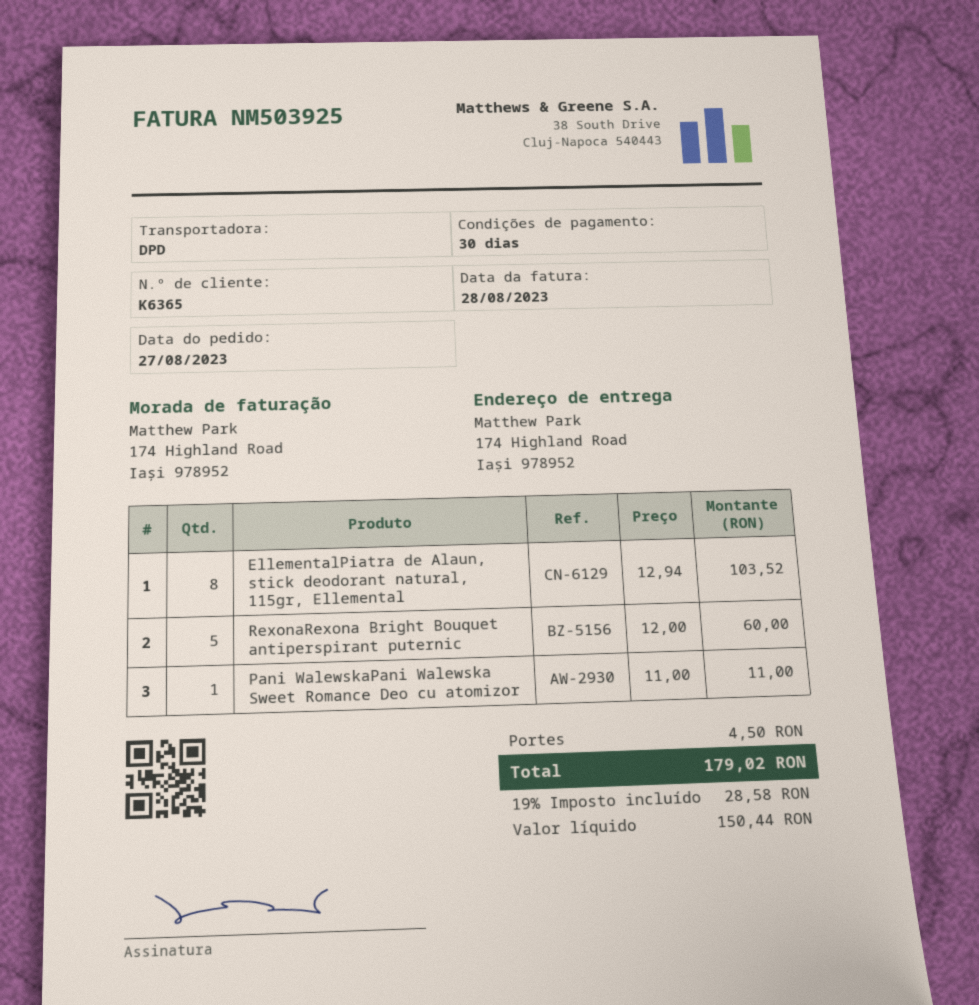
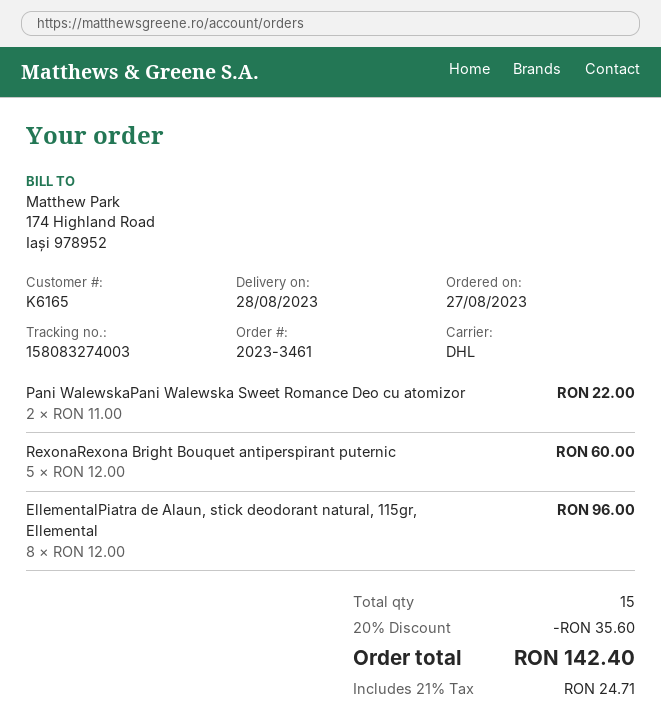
customer number: K6365 -> K6165
shipping method: DPD -> DHL
EllementalPiatra de Alaun, stick deodorant natural, 115gr, Ellemental: 8 x 12.94 = 103.52 -> 8 x 12.00 = 96.00
Pani WalewskaPani Walewska Sweet Romance Deo cu atomizor: 1 x 11.00 = 11.00 -> 2 x 11.00 = 22.00
discount: none -> 20% = 35.60
shipping: 4.50 -> none
tax: 19% = 28.58 -> 21% = 24.71
total: 179.02 -> 142.40

